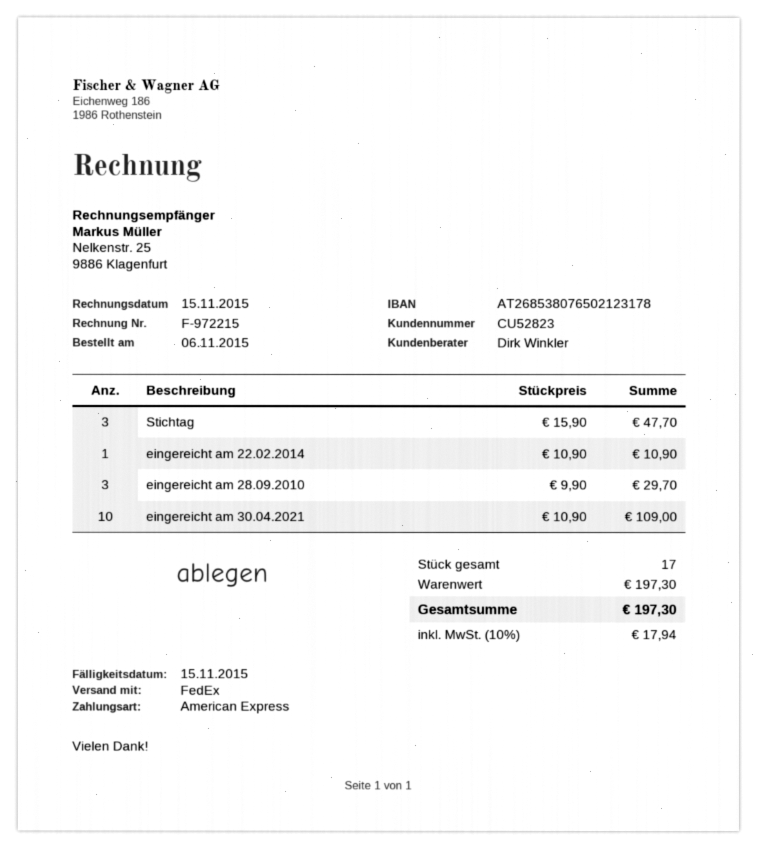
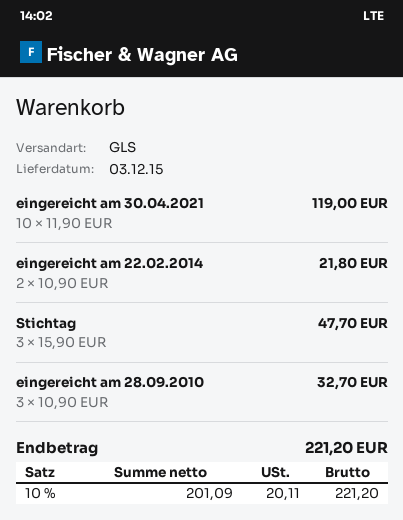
shipping method: FedEx -> GLS
eingereicht am 22.02.2014: 1 x 10.90 = 10.90 -> 2 x 10.90 = 21.80
eingereicht am 28.09.2010: 3 x 9.90 = 29.70 -> 3 x 10.90 = 32.70
eingereicht am 30.04.2021: 10 x 10.90 = 109.00 -> 10 x 11.90 = 119.00
tax: 10% = 17.94 -> 10% = 20.11
total: 197.30 -> 221.20

